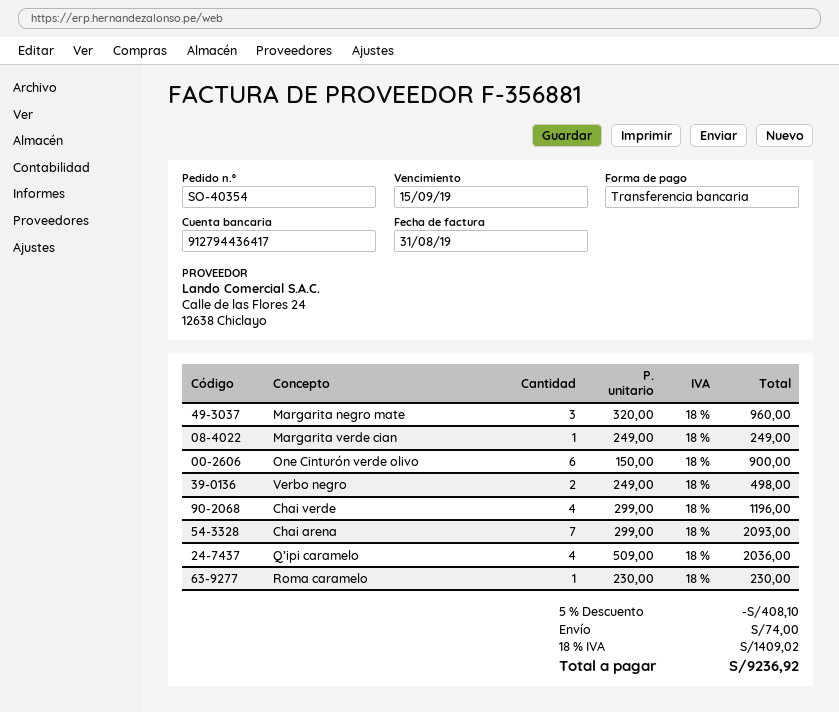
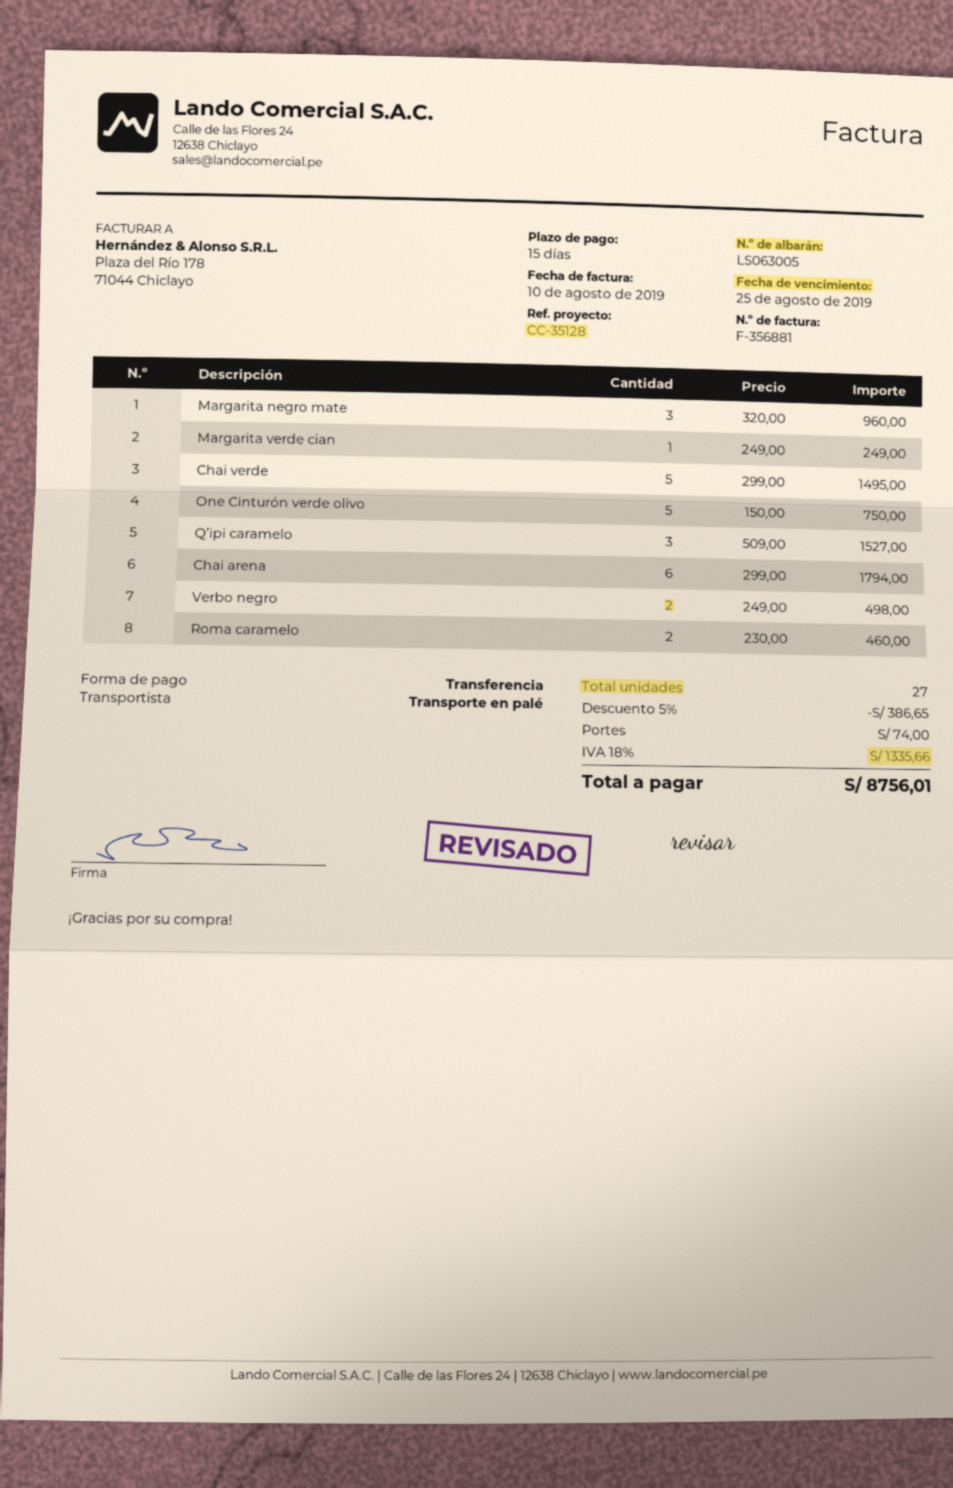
invoice date: 2019-08-31 -> 2019-08-10
due date: 2019-09-15 -> 2019-08-25
One Cinturón verde olivo: 6 x 150.00 = 900.00 -> 5 x 150.00 = 750.00
Chai verde: 4 x 299.00 = 1196.00 -> 5 x 299.00 = 1495.00
Chai arena: 7 x 299.00 = 2093.00 -> 6 x 299.00 = 1794.00
Q’ipi caramelo: 4 x 509.00 = 2036.00 -> 3 x 509.00 = 1527.00
Roma caramelo: 1 x 230.00 = 230.00 -> 2 x 230.00 = 460.00
discount: 5% = 408.10 -> 5% = 386.65
tax: 18% = 1409.02 -> 18% = 1335.66
total: 9236.92 -> 8756.01

